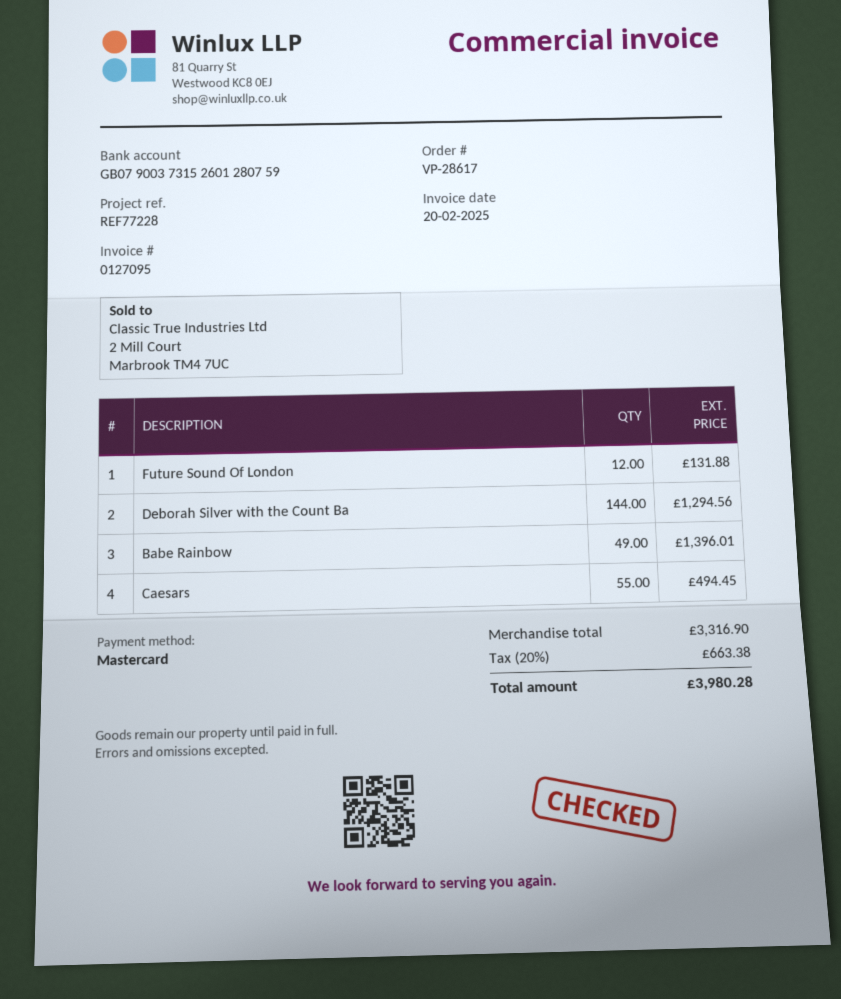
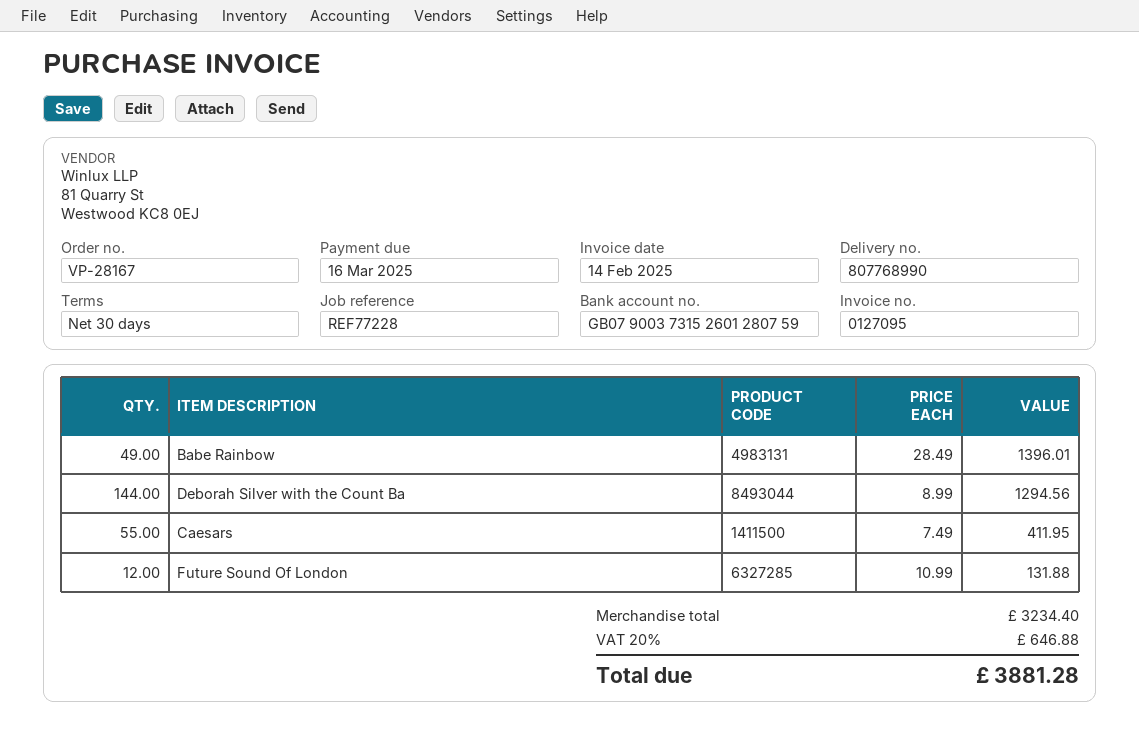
order number: VP-28617 -> VP-28167
invoice date: 2025-02-20 -> 2025-02-14
Caesars: 55 for 494.45 -> 55 for 411.95
subtotal: 3316.90 -> 3234.40
tax: 20% = 663.38 -> 20% = 646.88
total: 3980.28 -> 3881.28

